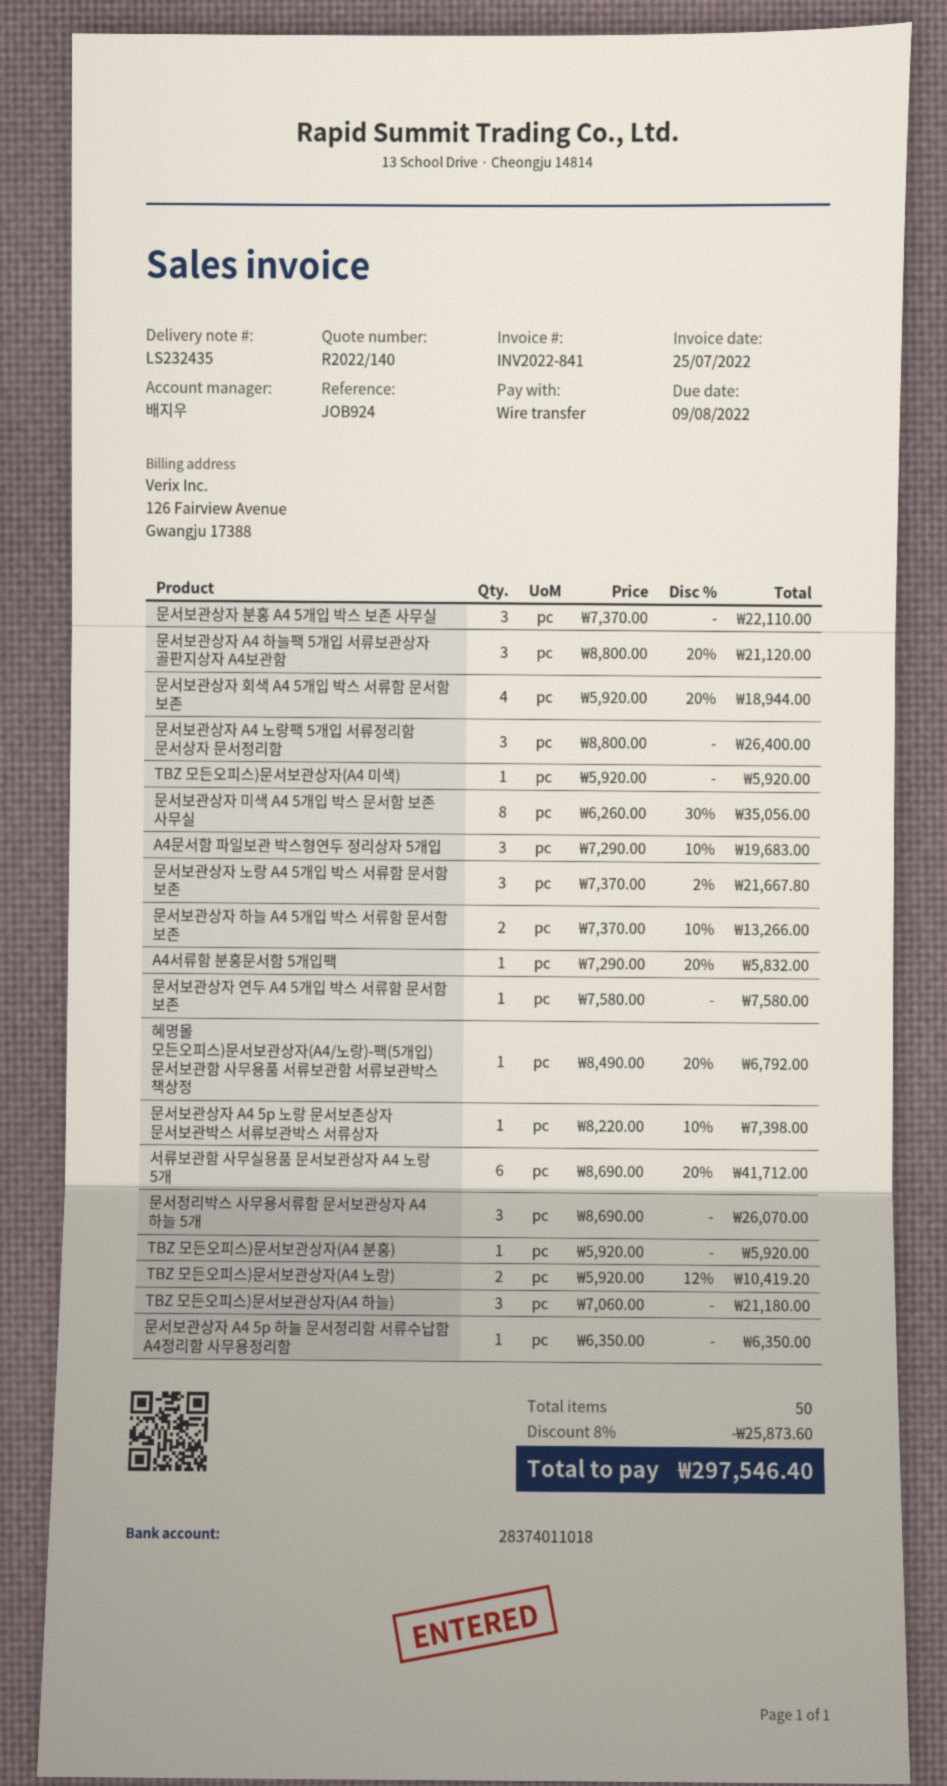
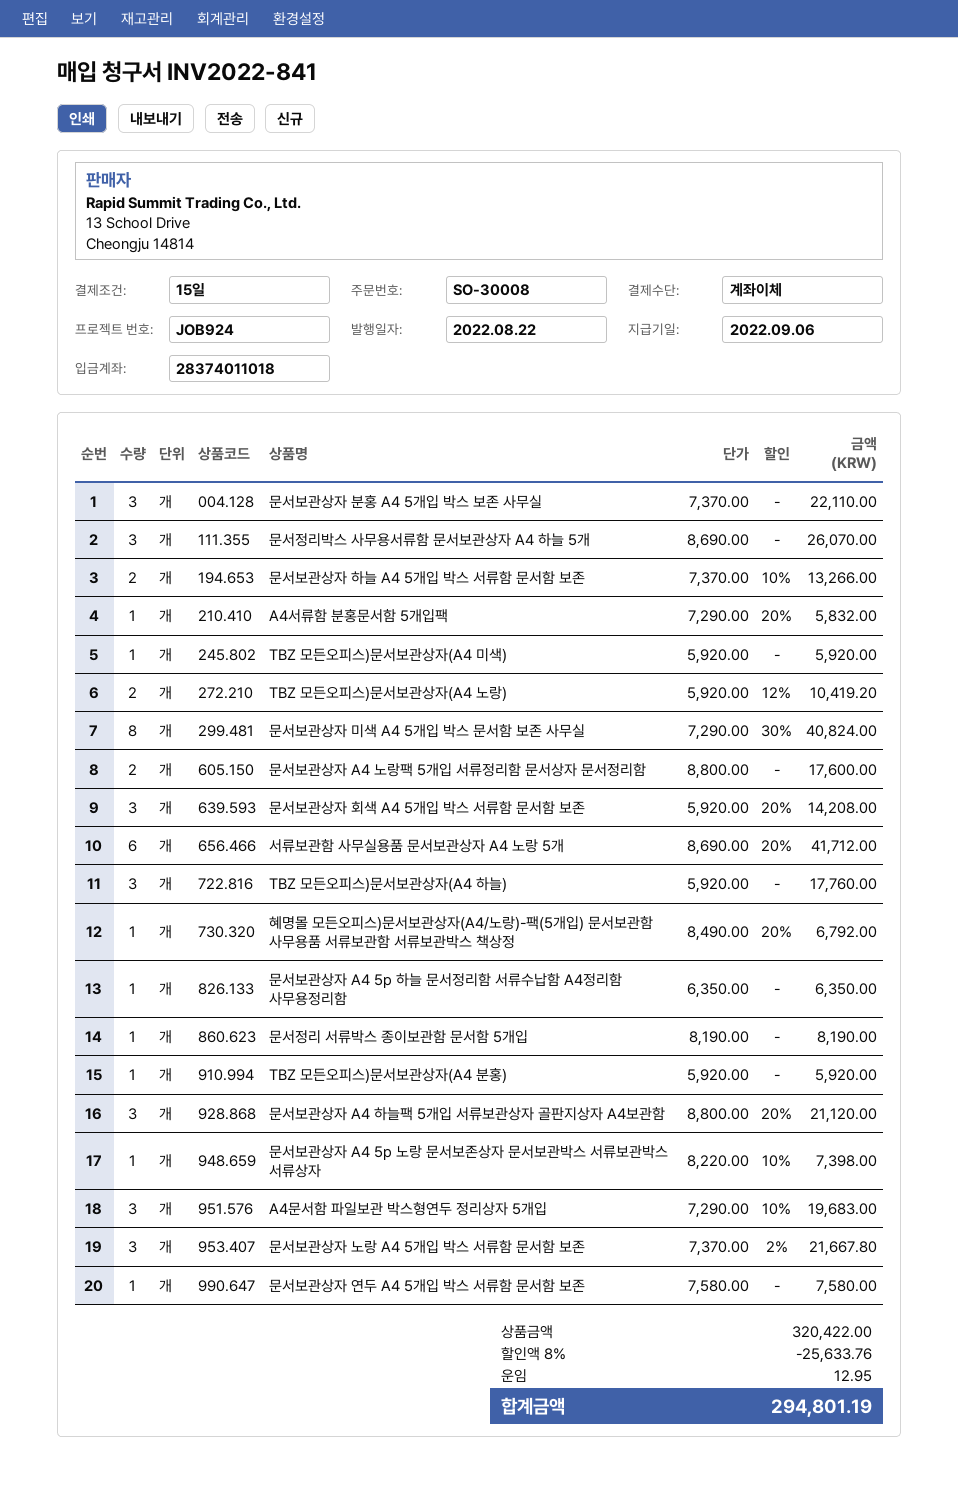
invoice date: 2022-07-25 -> 2022-08-22
due date: 2022-08-09 -> 2022-09-06
문서보관상자 회색 A4 5개입 박스 서류함 문서함 보존: 4 x 5920.00 - 20% = 18944.00 -> 3 x 5920.00 - 20% = 14208.00
문서보관상자 A4 노랑팩 5개입 서류정리함 문서상자 문서정리함: 3 x 8800.00 = 26400.00 -> 2 x 8800.00 = 17600.00
문서보관상자 미색 A4 5개입 박스 문서함 보존 사무실: 8 x 6260.00 - 30% = 35056.00 -> 8 x 7290.00 - 30% = 40824.00
TBZ 모든오피스)문서보관상자(A4 하늘): 3 x 7060.00 = 21180.00 -> 3 x 5920.00 = 17760.00
문서정리 서류박스 종이보관함 문서함 5개입: none -> 1 x 8190.00 = 8190.00
discount: 8% = 25873.60 -> 8% = 25633.76
shipping: none -> 12.95
total: 297546.40 -> 294801.19

